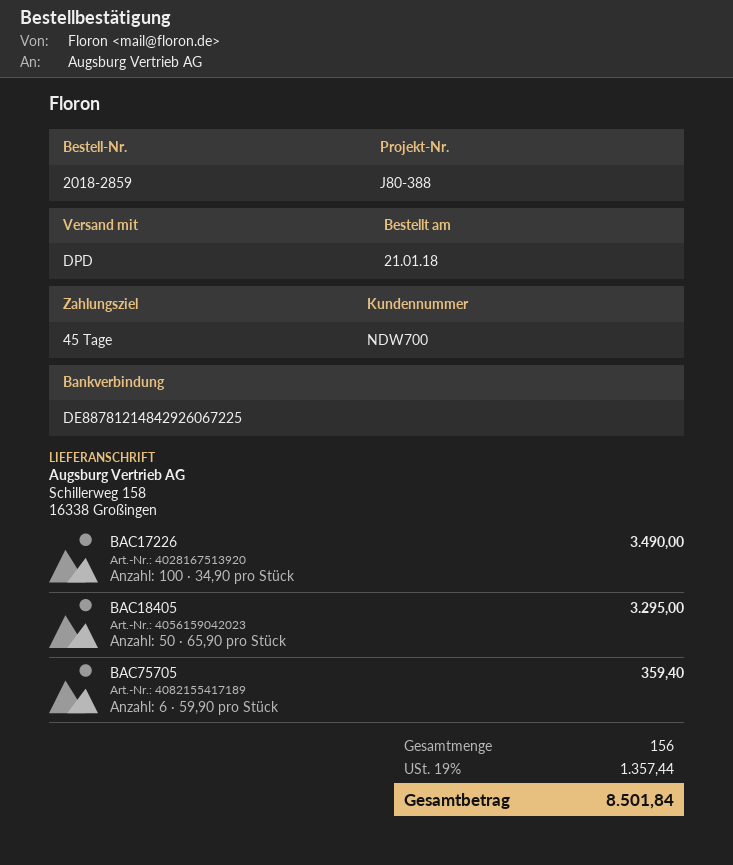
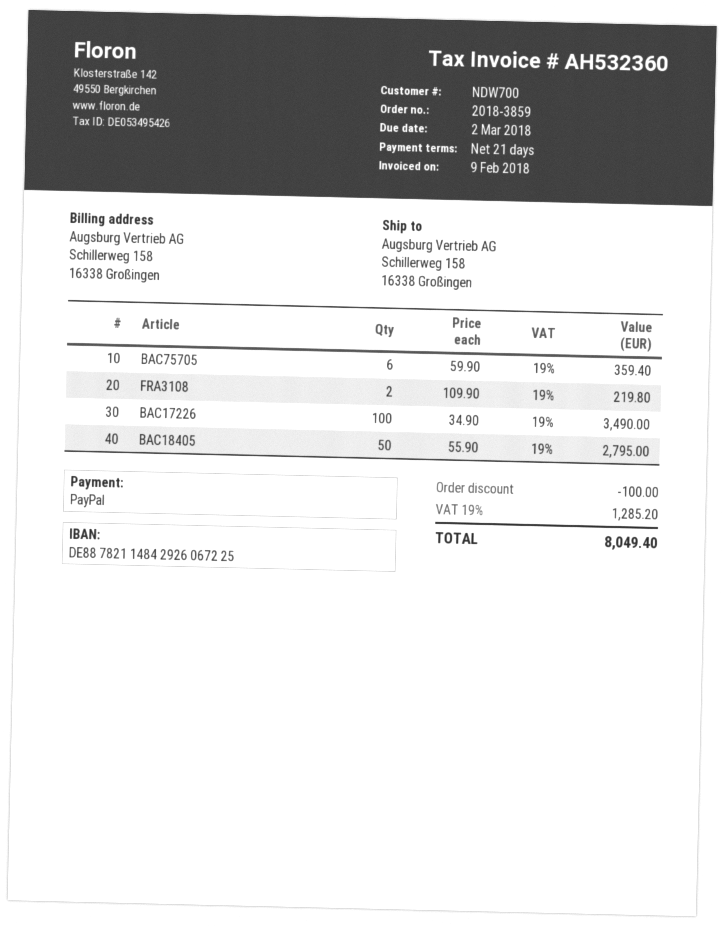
order number: 2018-2859 -> 2018-3859
payment terms: 45 days -> 21 days
bank account: DE88781214842926067225 -> DE88782114842926067225
BAC18405: 50 x 65.90 = 3295.00 -> 50 x 55.90 = 2795.00
FRA3108: none -> 2 x 109.90 = 219.80
discount: none -> 100.00
tax: 19% = 1357.44 -> 19% = 1285.20
total: 8501.84 -> 8049.40

